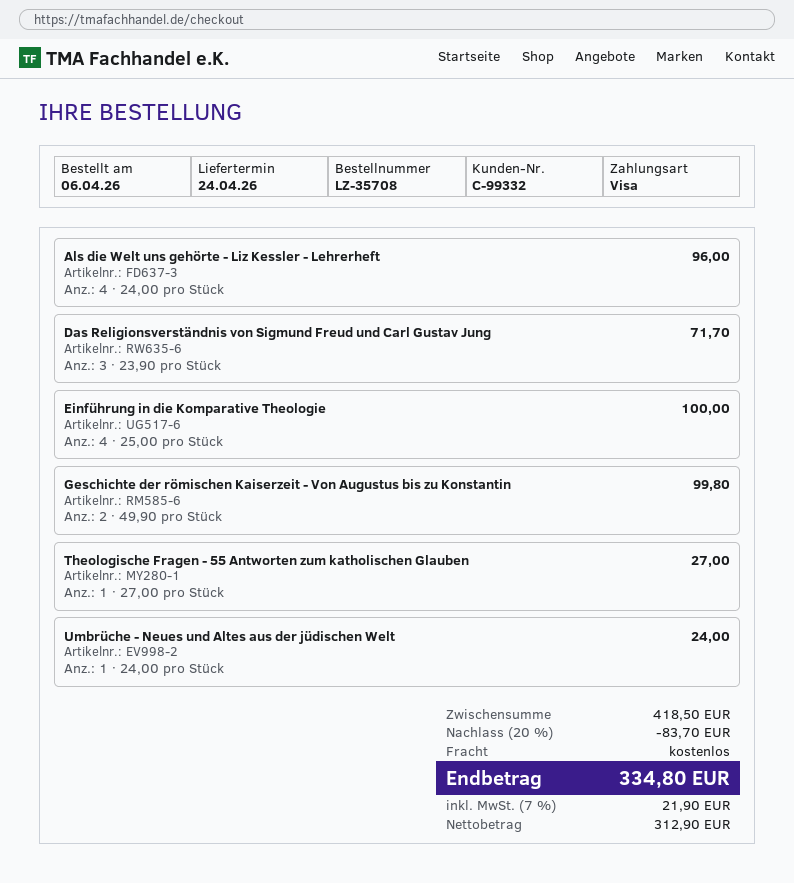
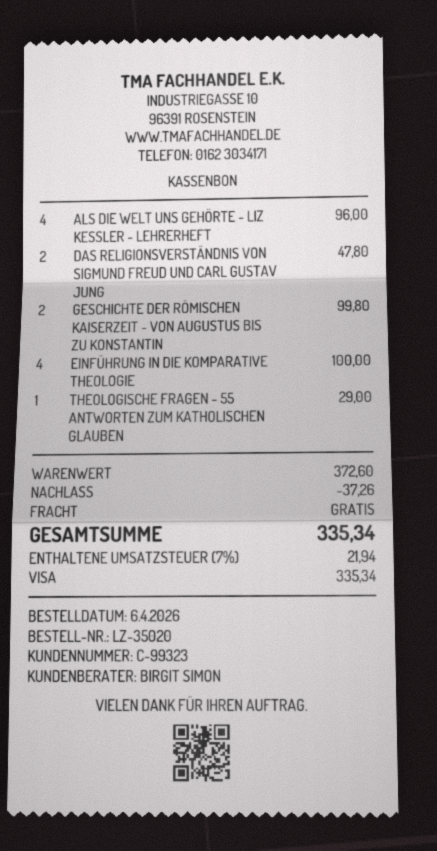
order number: LZ-35708 -> LZ-35020
customer number: C-99332 -> C-99323
Das Religionsverständnis von Sigmund Freud und Carl Gustav Jung: 3 for 71.70 -> 2 for 47.80
Theologische Fragen - 55 Antworten zum katholischen Glauben: 1 for 27.00 -> 1 for 29.00
Umbrüche - Neues und Altes aus der jüdischen Welt: 1 for 24.00 -> none
subtotal: 418.50 -> 372.60
discount: 83.70 -> 37.26
tax: 7% = 21.90 -> 7% = 21.94
total: 334.80 -> 335.34

